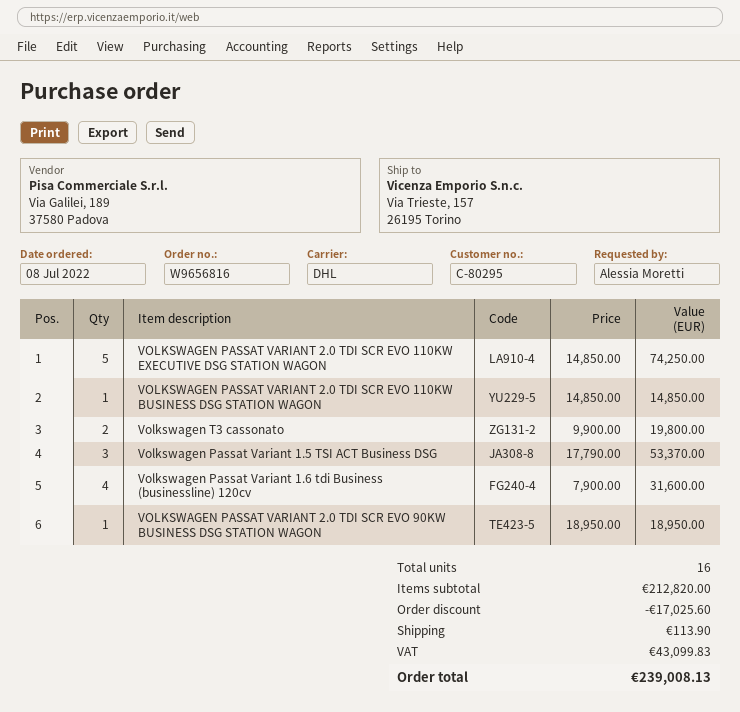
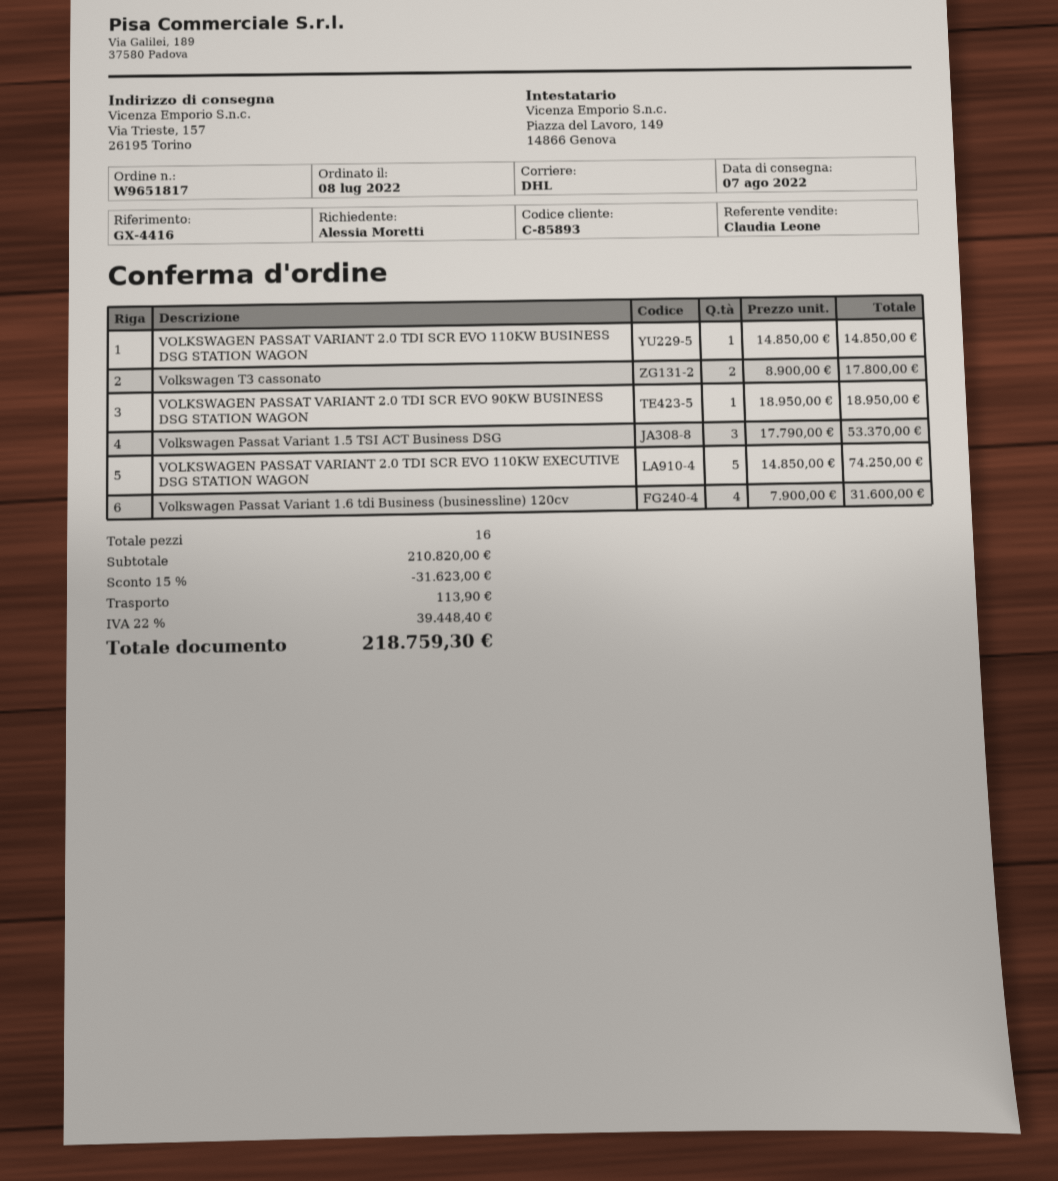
order number: W9656816 -> W9651817
customer number: C-80295 -> C-85893
Volkswagen T3 cassonato: 2 x 9900.00 = 19800.00 -> 2 x 8900.00 = 17800.00
subtotal: 212820.00 -> 210820.00
discount: 17025.60 -> 31623.00
tax: 43099.83 -> 39448.40
total: 239008.13 -> 218759.30

